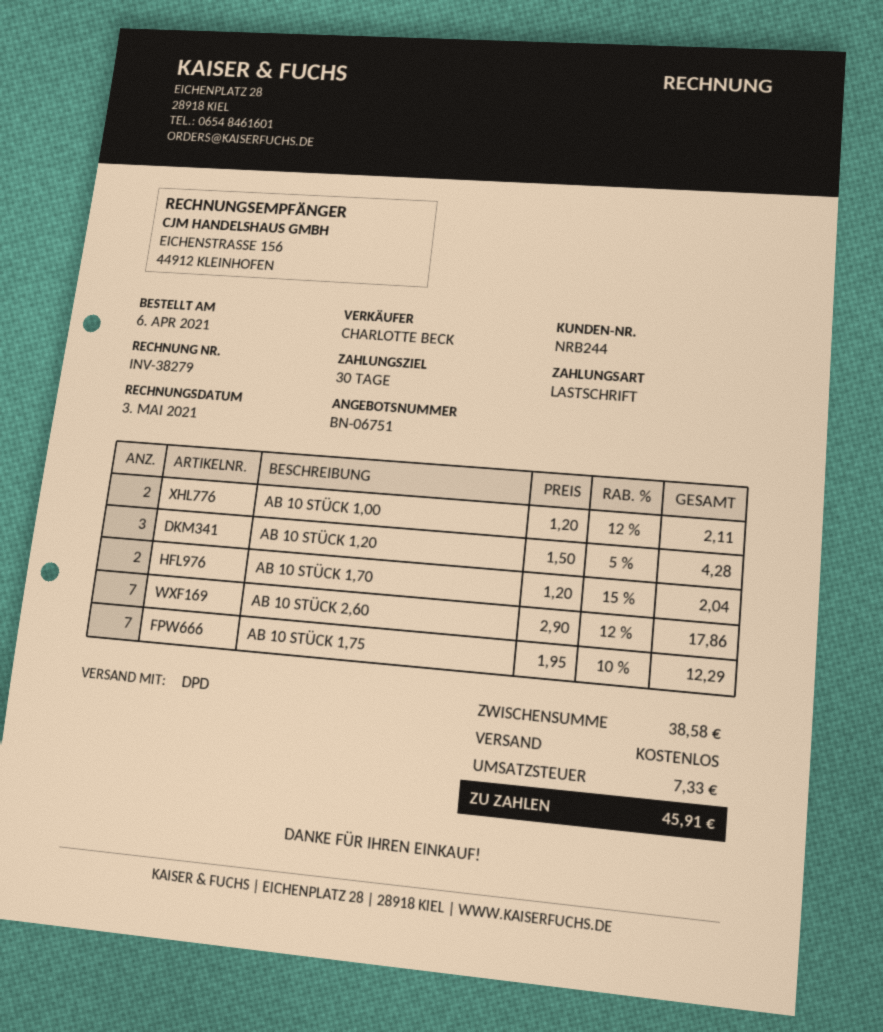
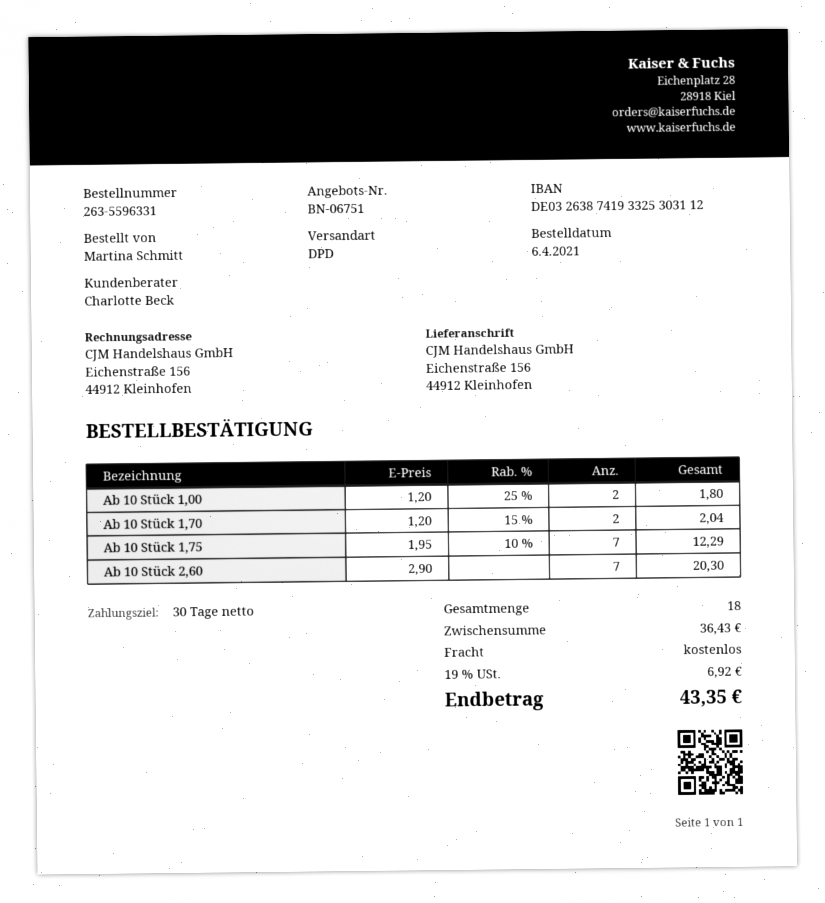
AB 10 STÜCK 1,00: 2 x 1.20 - 12% = 2.11 -> 2 x 1.20 - 25% = 1.80
AB 10 STÜCK 1,20: 3 x 1.50 - 5% = 4.28 -> none
AB 10 STÜCK 2,60: 7 x 2.90 - 12% = 17.86 -> 7 x 2.90 = 20.30
subtotal: 38.58 -> 36.43
tax: 7.33 -> 6.92
total: 45.91 -> 43.35

